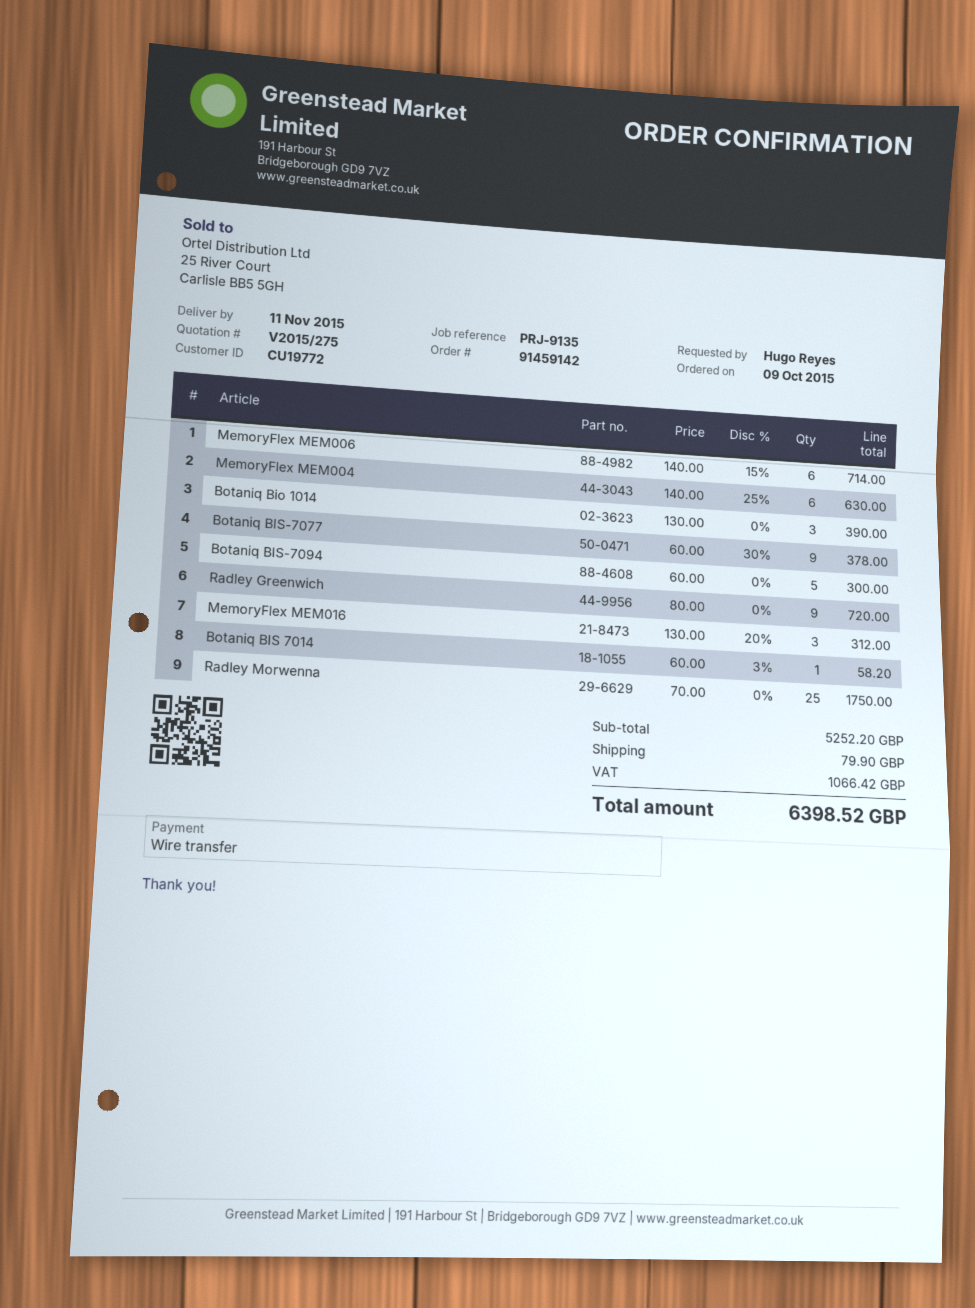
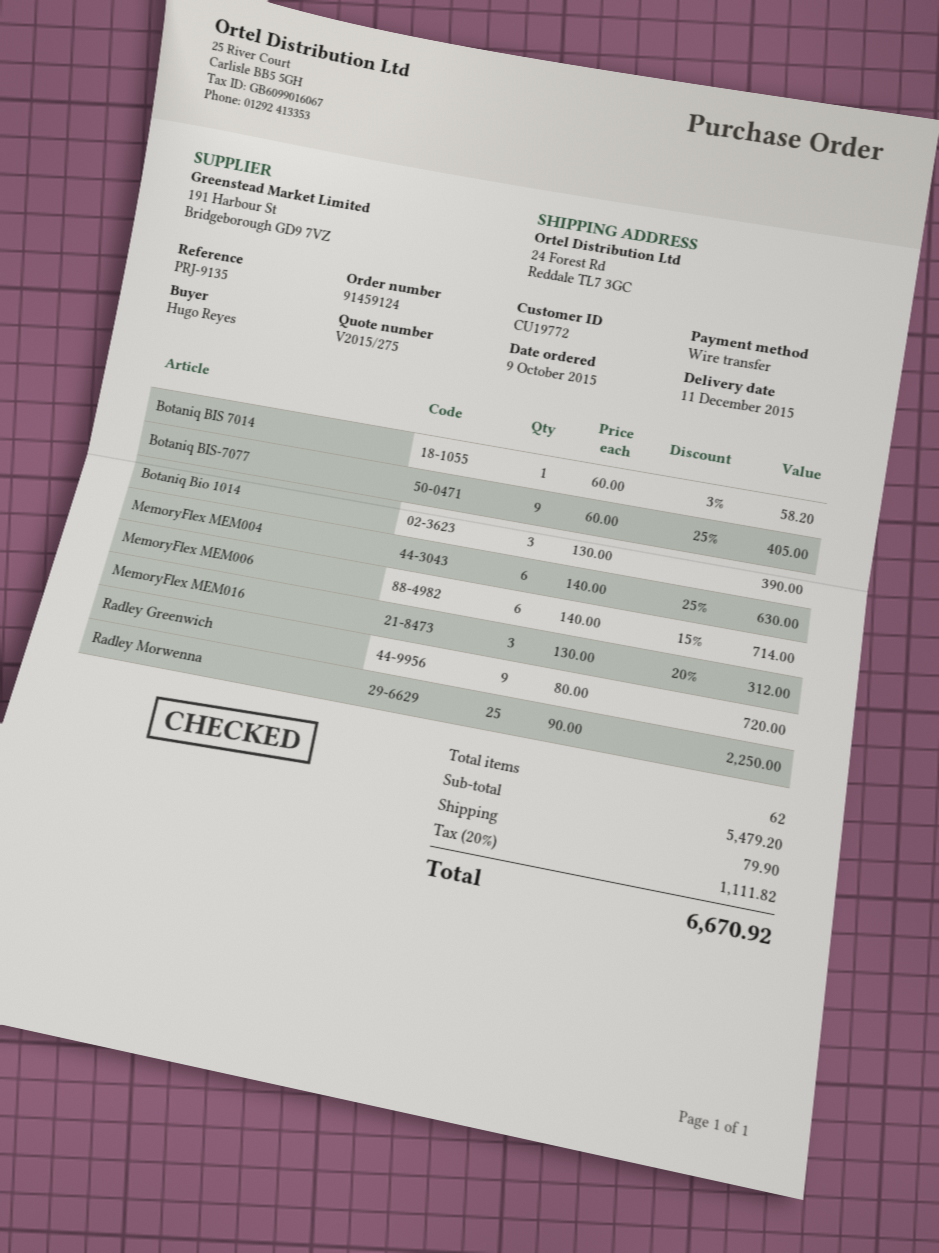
order number: 91459142 -> 91459124
delivery date: 2015-11-11 -> 2015-12-11
Botaniq BIS-7077: 9 x 60.00 - 30% = 378.00 -> 9 x 60.00 - 25% = 405.00
Botaniq BIS-7094: 5 x 60.00 = 300.00 -> none
Radley Morwenna: 25 x 70.00 = 1750.00 -> 25 x 90.00 = 2250.00
subtotal: 5252.20 -> 5479.20
tax: 1066.42 -> 1111.82
total: 6398.52 -> 6670.92

